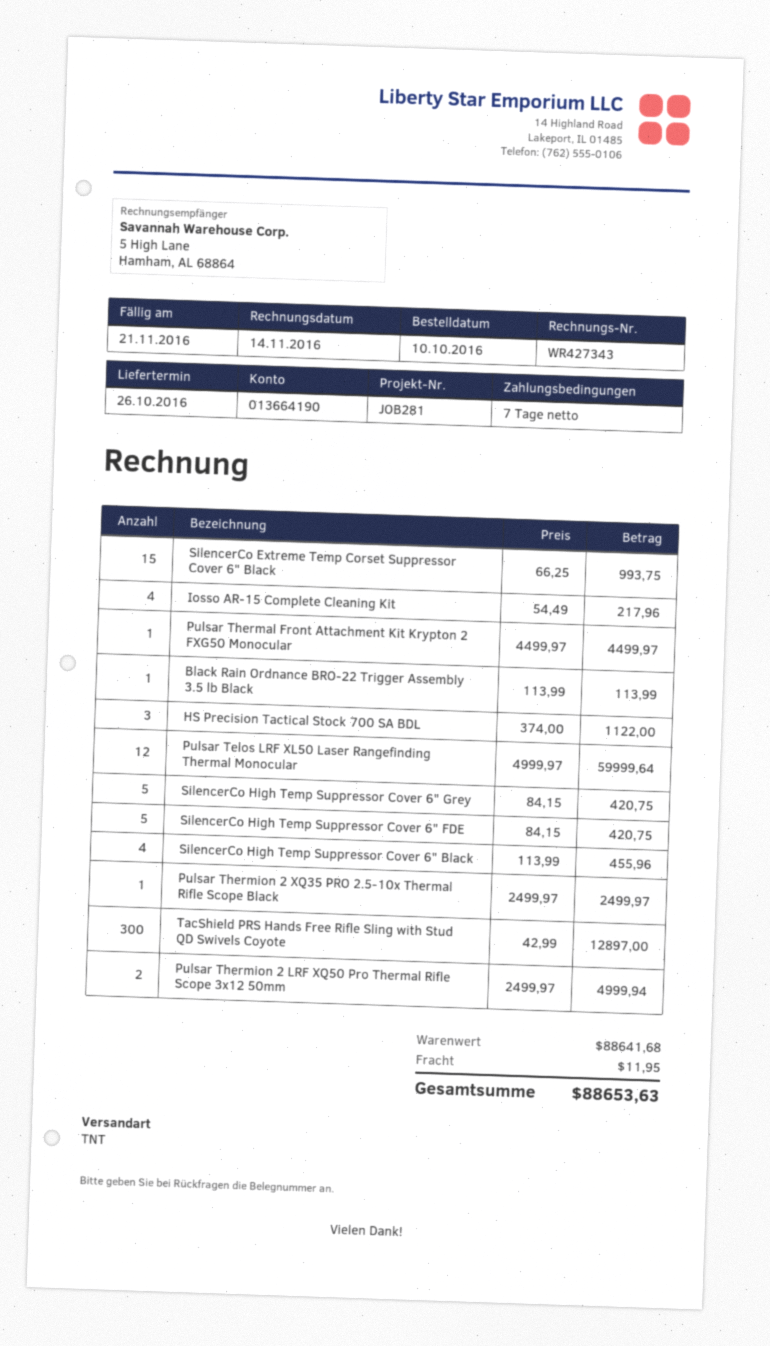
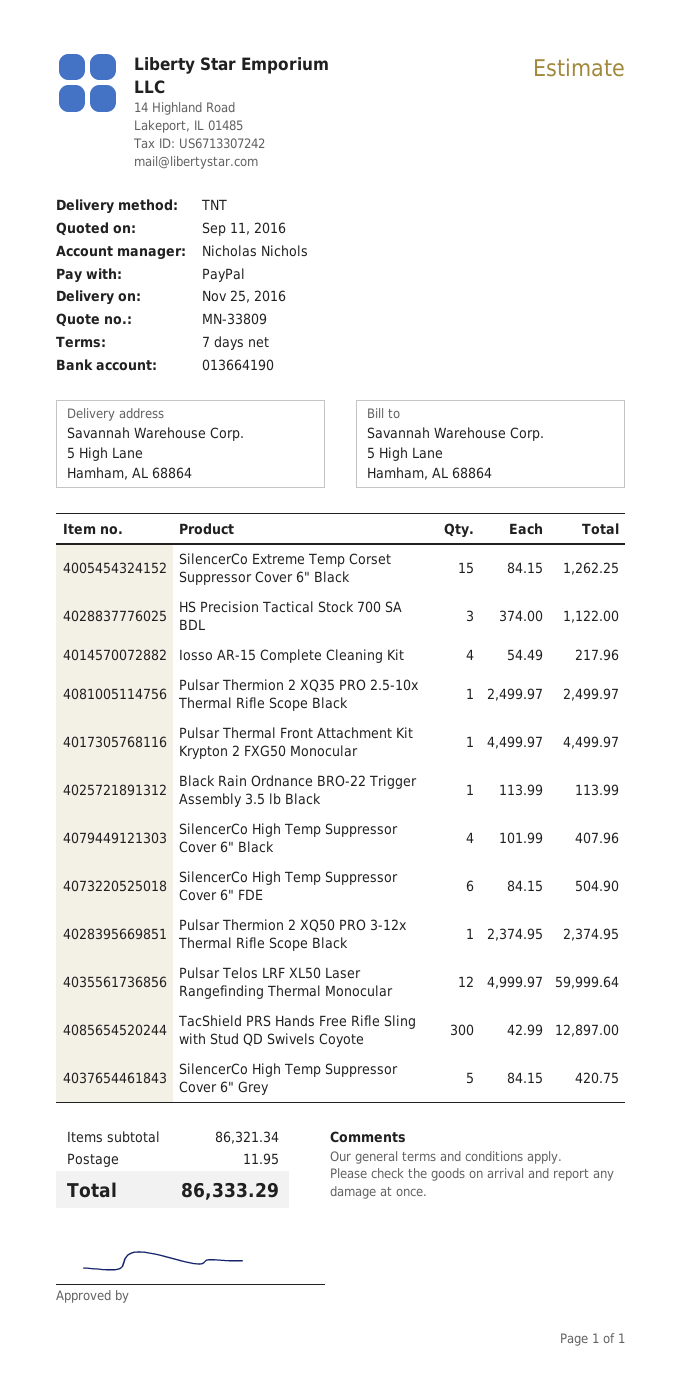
delivery date: 2016-10-26 -> 2016-11-25
SilencerCo Extreme Temp Corset Suppressor Cover 6" Black: 15 x 66.25 = 993.75 -> 15 x 84.15 = 1262.25
SilencerCo High Temp Suppressor Cover 6" FDE: 5 x 84.15 = 420.75 -> 6 x 84.15 = 504.90
SilencerCo High Temp Suppressor Cover 6" Black: 4 x 113.99 = 455.96 -> 4 x 101.99 = 407.96
Pulsar Thermion 2 LRF XQ50 Pro Thermal Rifle Scope 3x12 50mm: 2 x 2499.97 = 4999.94 -> none
Pulsar Thermion 2 XQ50 PRO 3-12x Thermal Rifle Scope Black: none -> 1 x 2374.95 = 2374.95
subtotal: 88641.68 -> 86321.34
total: 88653.63 -> 86333.29

